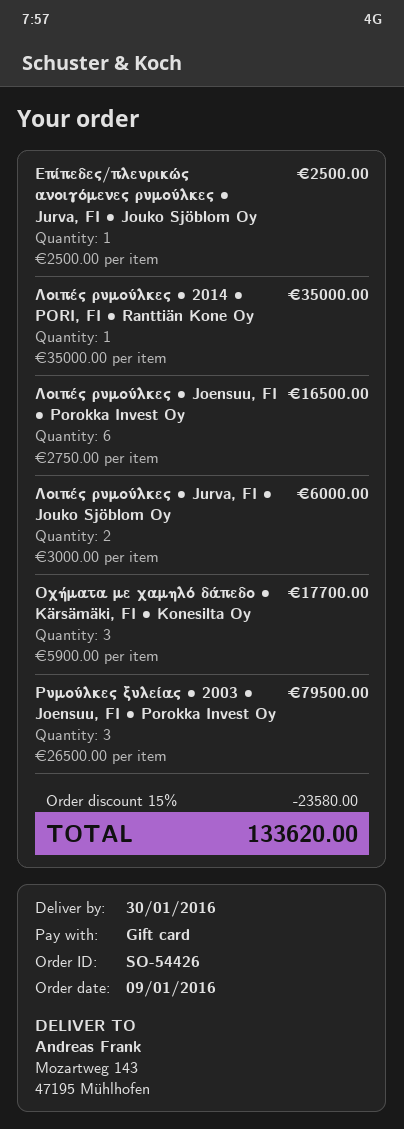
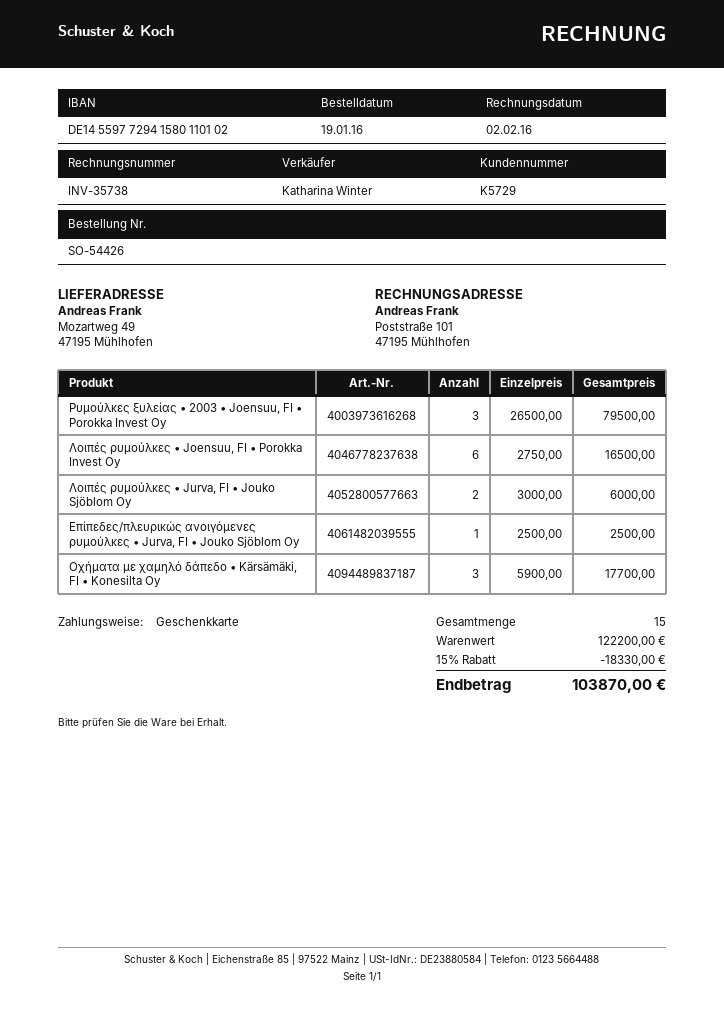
order date: 2016-01-09 -> 2016-01-19
ship to: Mozartweg 143, 47195 Mühlhofen -> Mozartweg 49, 47195 Mühlhofen
Λοιπές ρυμούλκες • 2014 • PORI, FI • Ranttiän Kone Oy: 1 x 35000.00 = 35000.00 -> none
discount: 15% = 23580.00 -> 15% = 18330.00
total: 133620.00 -> 103870.00

